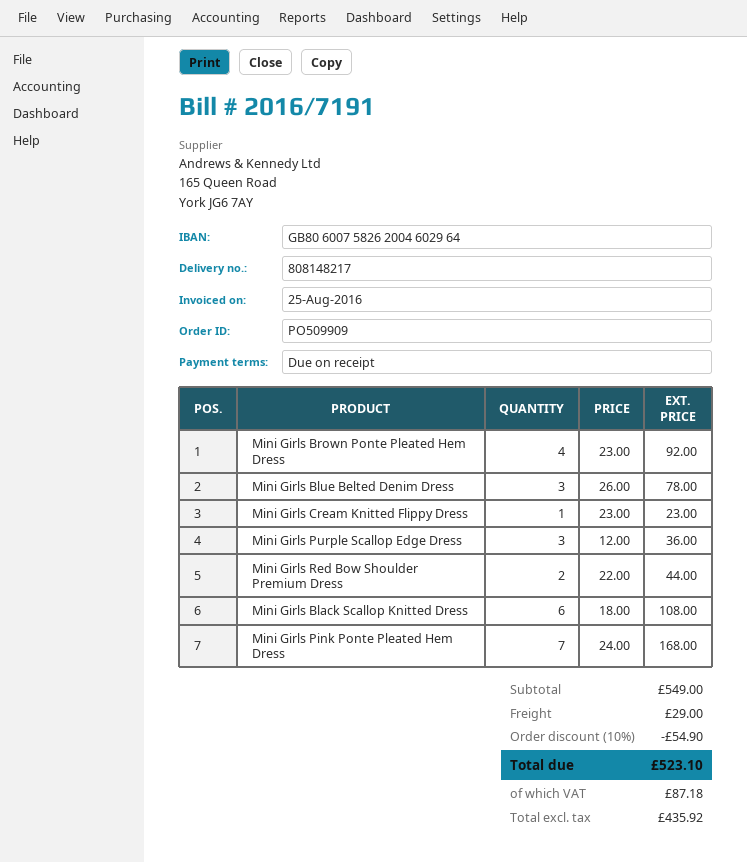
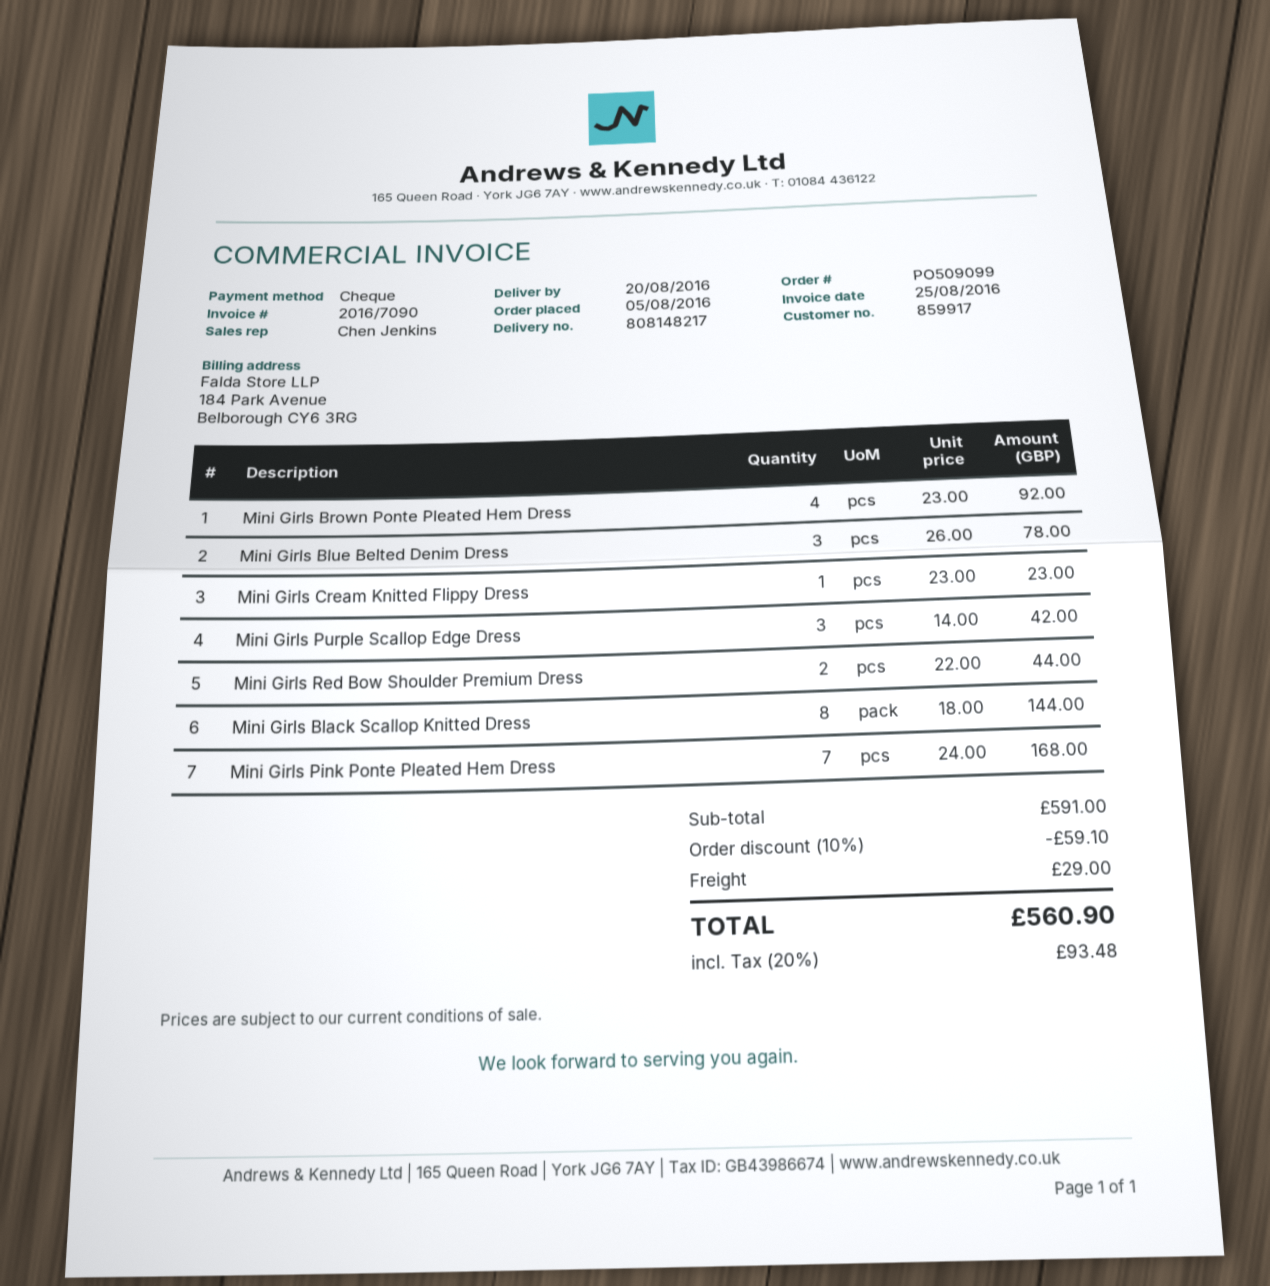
order number: PO509909 -> PO509099
invoice number: 2016/7191 -> 2016/7090
Mini Girls Purple Scallop Edge Dress: 3 x 12.00 = 36.00 -> 3 x 14.00 = 42.00
Mini Girls Black Scallop Knitted Dress: 6 x 18.00 = 108.00 -> 8 x 18.00 = 144.00
subtotal: 549.00 -> 591.00
discount: 10% = 54.90 -> 10% = 59.10
tax: 87.18 -> 93.48
total: 523.10 -> 560.90

